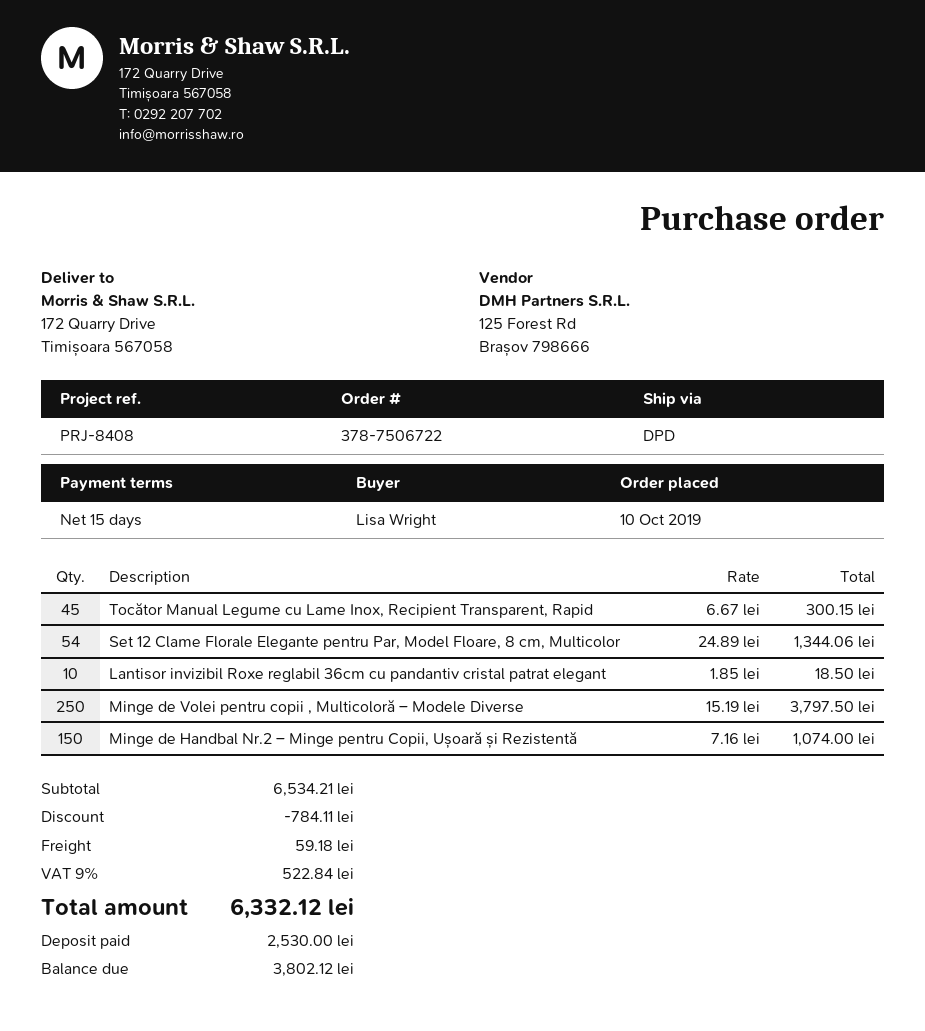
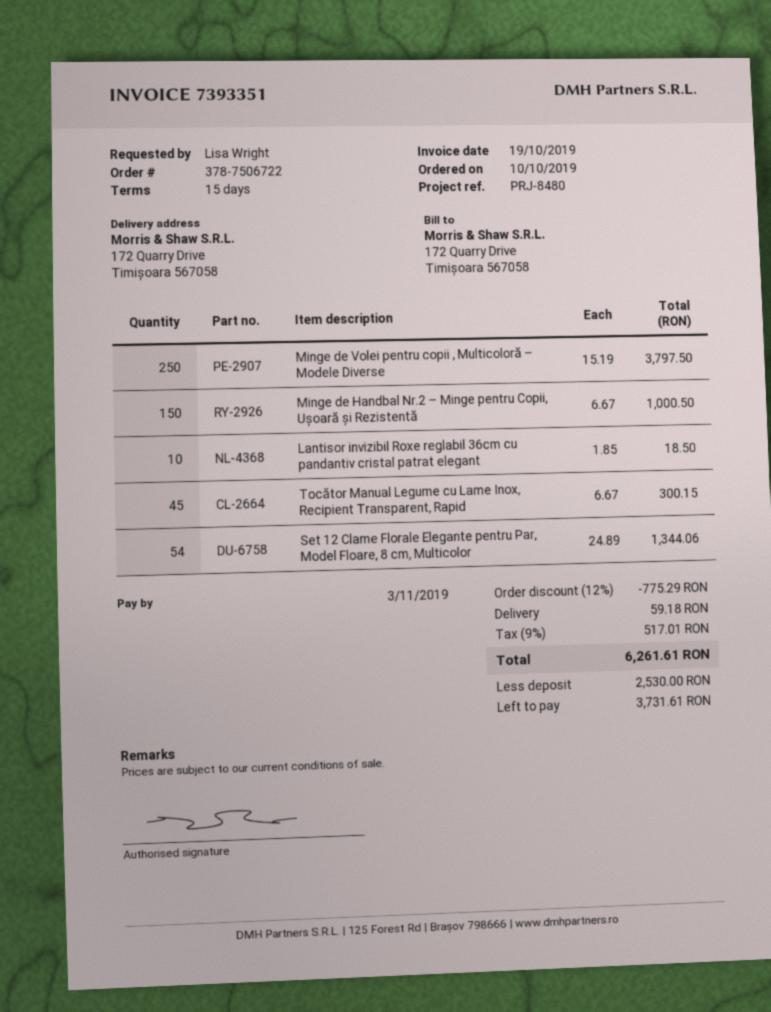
reference: PRJ-8408 -> PRJ-8480
Minge de Handbal Nr.2 – Minge pentru Copii, Ușoară și Rezistentă: 150 x 7.16 = 1074.00 -> 150 x 6.67 = 1000.50
discount: 784.11 -> 775.29
tax: 9% = 522.84 -> 9% = 517.01
total: 6332.12 -> 6261.61
balance: 3802.12 -> 3731.61

